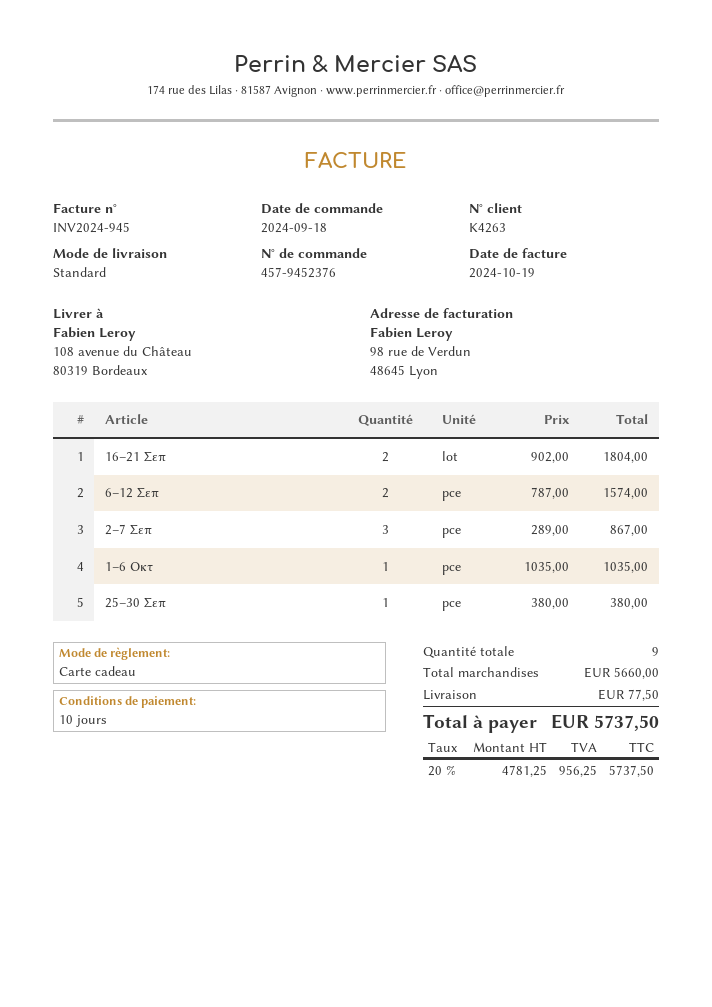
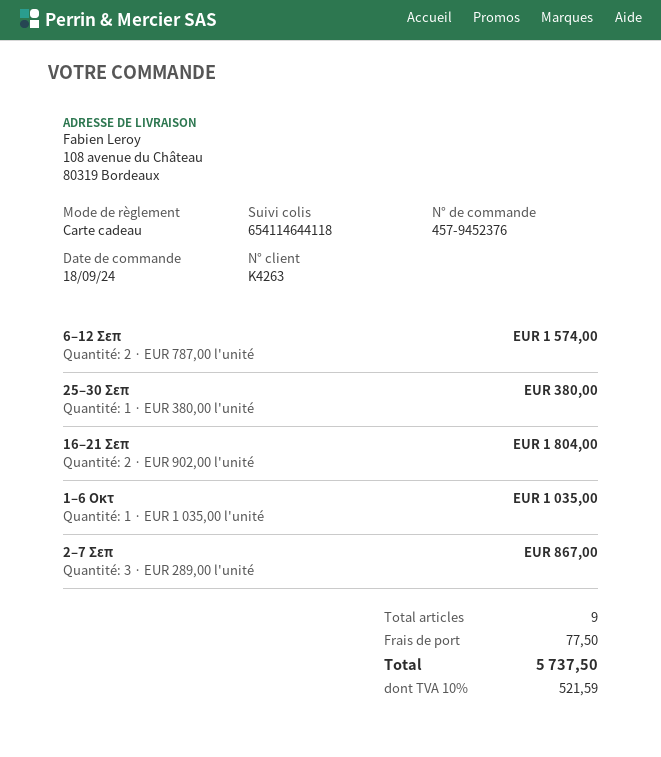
tax: 20% = 956.25 -> 10% = 521.59

